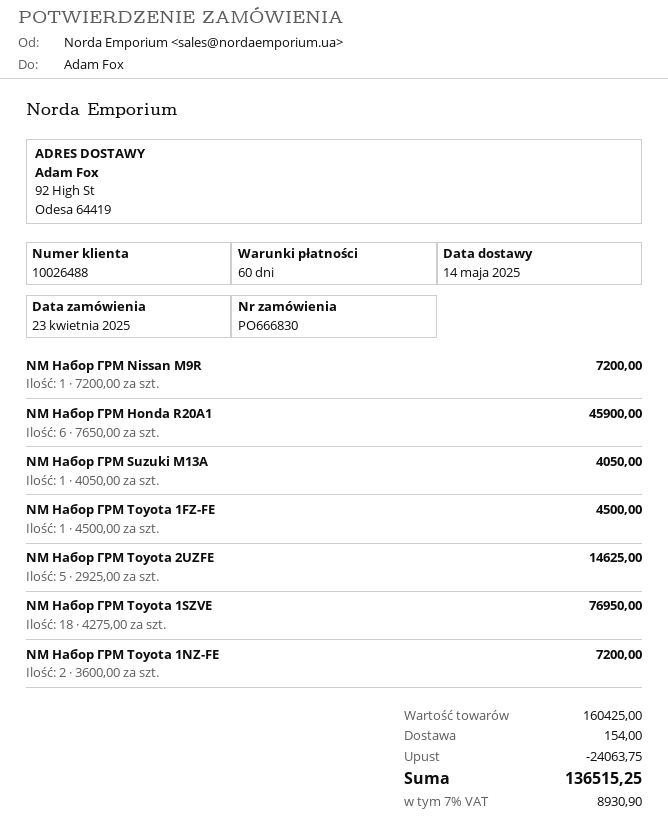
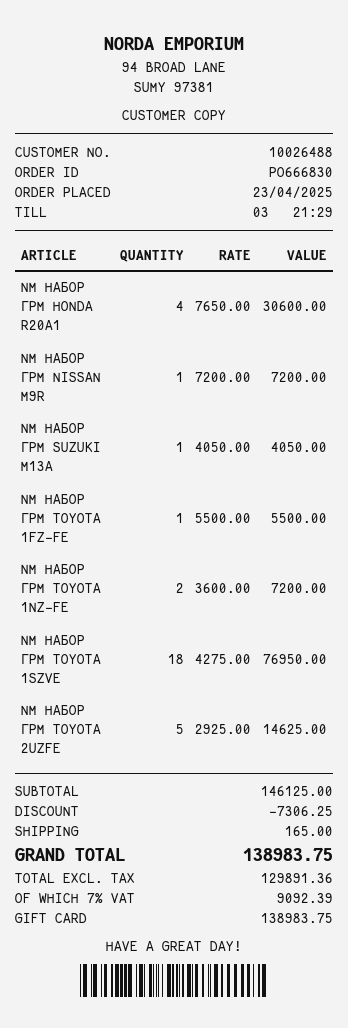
NM Набор ГРМ Honda R20A1: 6 x 7650.00 = 45900.00 -> 4 x 7650.00 = 30600.00
NM Набор ГРМ Toyota 1FZ-FE: 1 x 4500.00 = 4500.00 -> 1 x 5500.00 = 5500.00
subtotal: 160425.00 -> 146125.00
discount: 24063.75 -> 7306.25
shipping: 154.00 -> 165.00
tax: 7% = 8930.90 -> 7% = 9092.39
total: 136515.25 -> 138983.75

